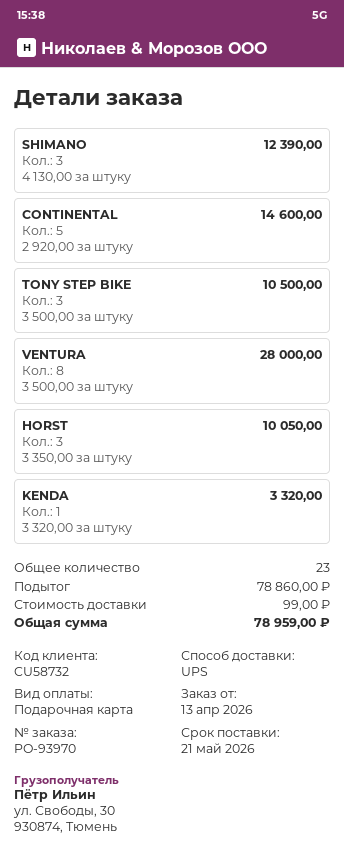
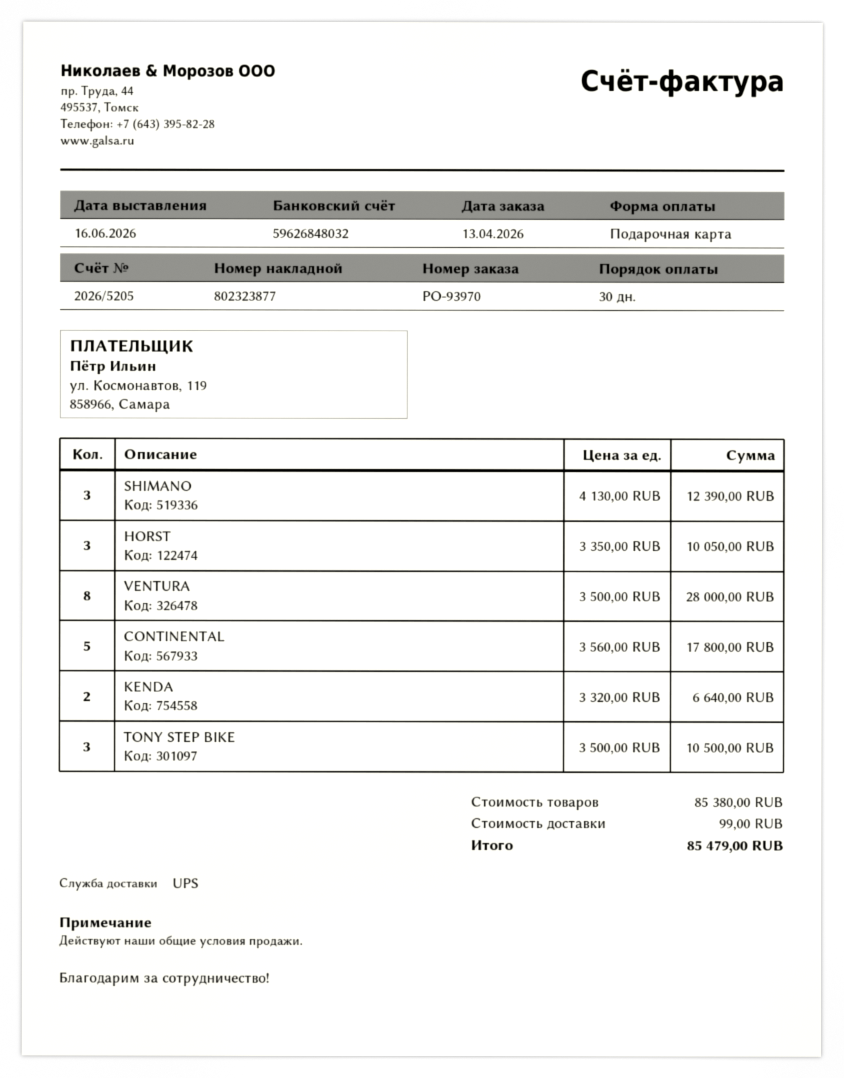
CONTINENTAL: 5 x 2920.00 = 14600.00 -> 5 x 3560.00 = 17800.00
KENDA: 1 x 3320.00 = 3320.00 -> 2 x 3320.00 = 6640.00
subtotal: 78860.00 -> 85380.00
total: 78959.00 -> 85479.00

